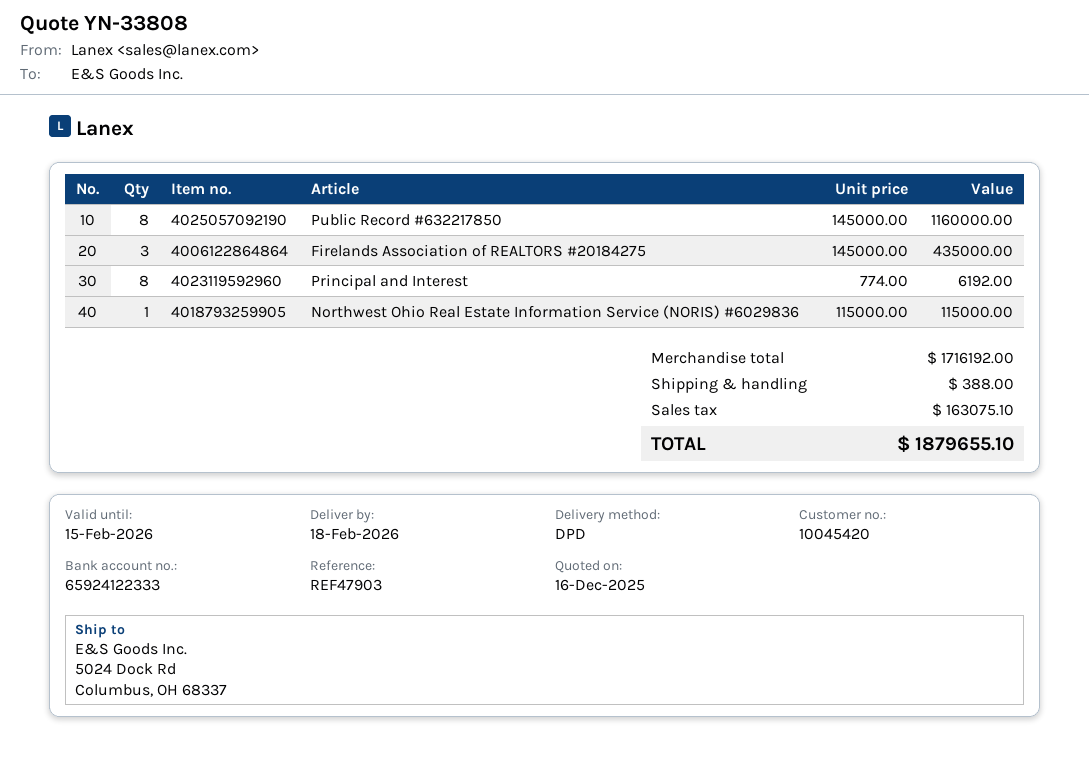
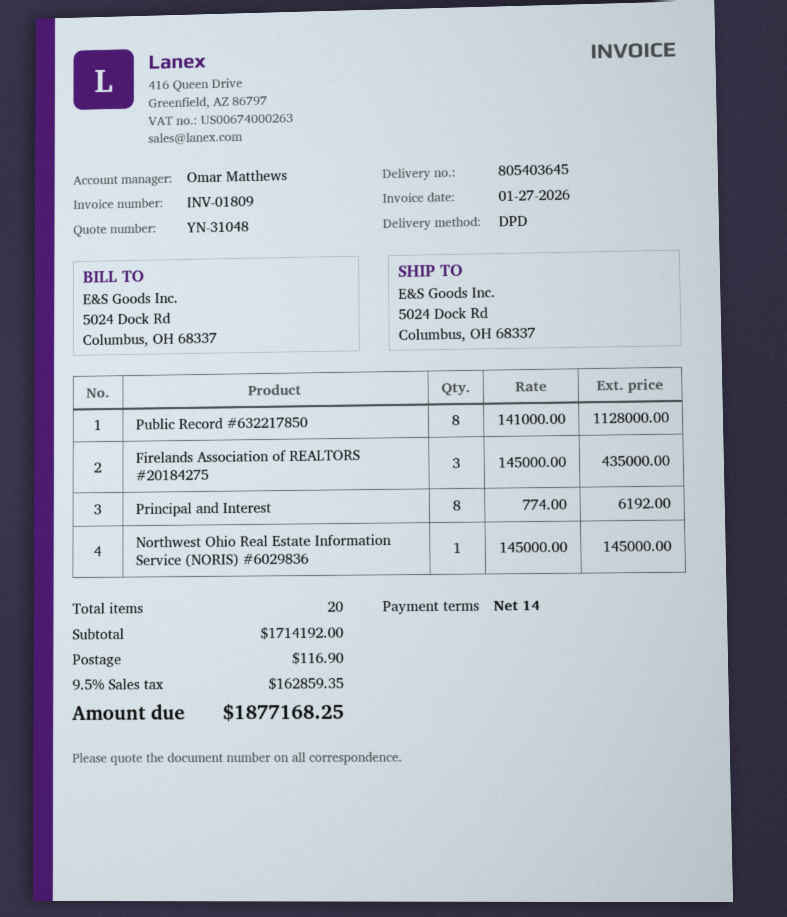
quote number: YN-33808 -> YN-31048
Public Record #632217850: 8 x 145000.00 = 1160000.00 -> 8 x 141000.00 = 1128000.00
Northwest Ohio Real Estate Information Service (NORIS) #6029836: 1 x 115000.00 = 115000.00 -> 1 x 145000.00 = 145000.00
subtotal: 1716192.00 -> 1714192.00
shipping: 388.00 -> 116.90
tax: 163075.10 -> 162859.35
total: 1879655.10 -> 1877168.25

